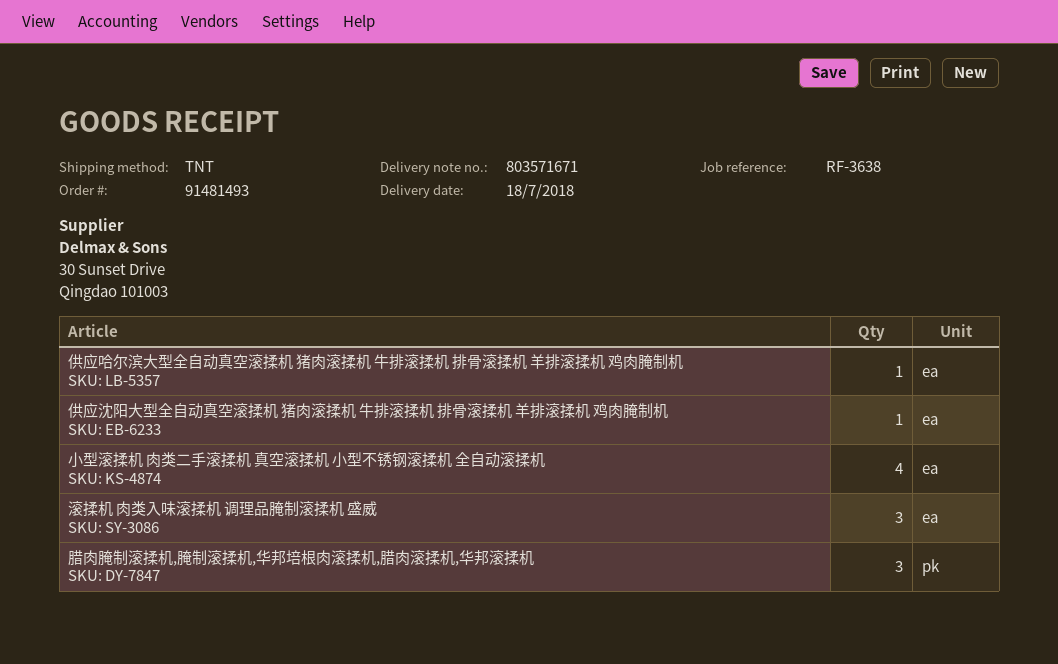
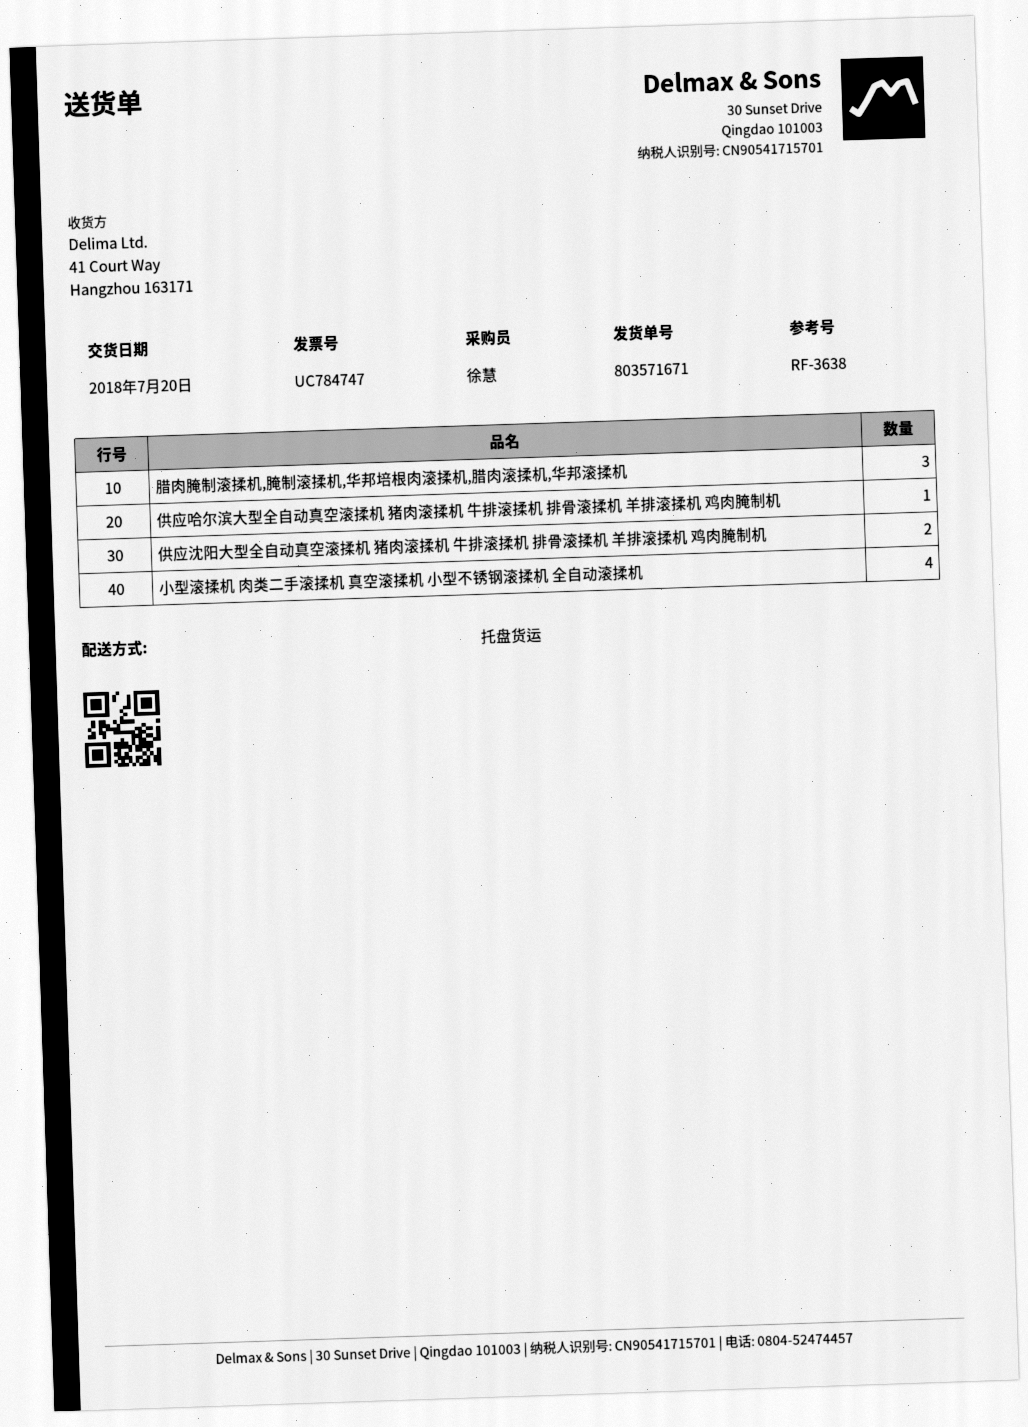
delivery date: 2018-07-18 -> 2018-07-20
shipping method: TNT -> pallet freight
供应沈阳大型全自动真空滚揉机 猪肉滚揉机 牛排滚揉机 排骨滚揉机 羊排滚揉机 鸡肉腌制机: 1 -> 2
滚揉机 肉类入味滚揉机 调理品腌制滚揉机 盛威: 3 -> none

